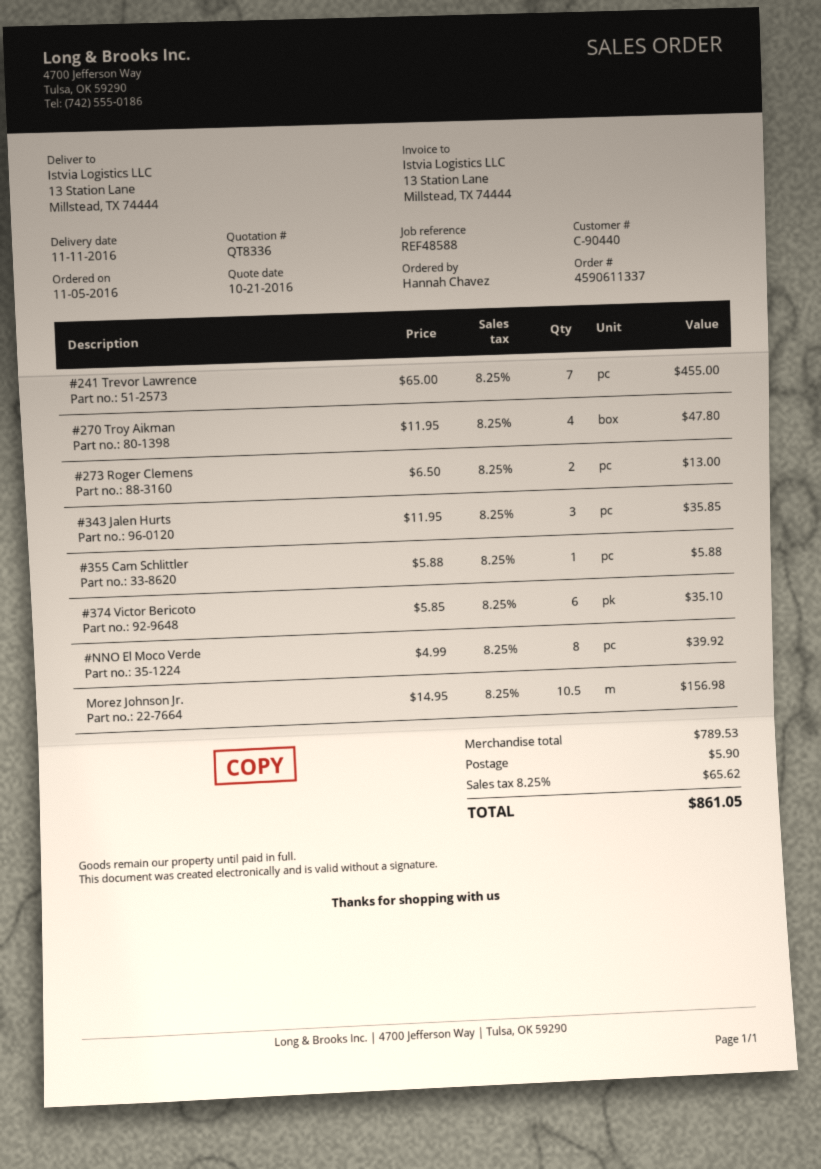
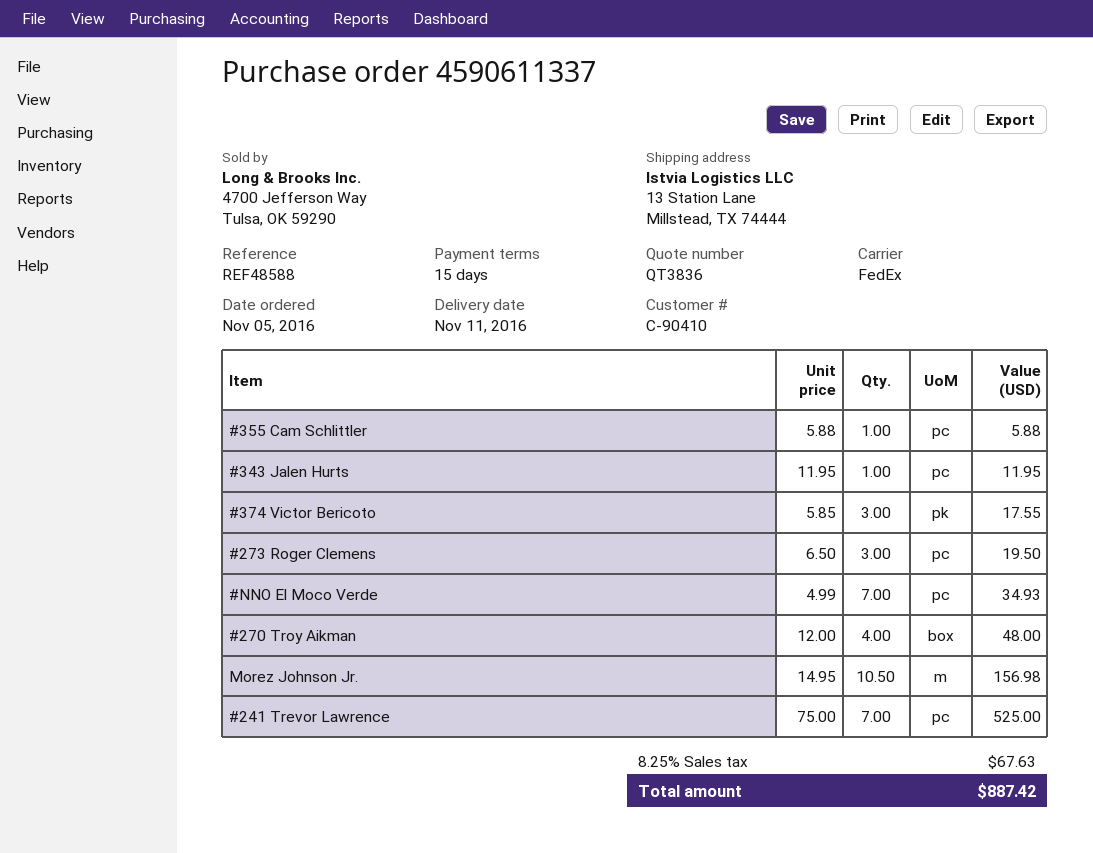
quote number: QT8336 -> QT3836
customer number: C-90440 -> C-90410
#241 Trevor Lawrence: 7 x 65.00 = 455.00 -> 7 x 75.00 = 525.00
#270 Troy Aikman: 4 x 11.95 = 47.80 -> 4 x 12.00 = 48.00
#273 Roger Clemens: 2 x 6.50 = 13.00 -> 3 x 6.50 = 19.50
#343 Jalen Hurts: 3 x 11.95 = 35.85 -> 1 x 11.95 = 11.95
#374 Victor Bericoto: 6 x 5.85 = 35.10 -> 3 x 5.85 = 17.55
#NNO El Moco Verde: 8 x 4.99 = 39.92 -> 7 x 4.99 = 34.93
shipping: 5.90 -> none
tax: 8.25% = 65.62 -> 8.25% = 67.63
total: 861.05 -> 887.42

